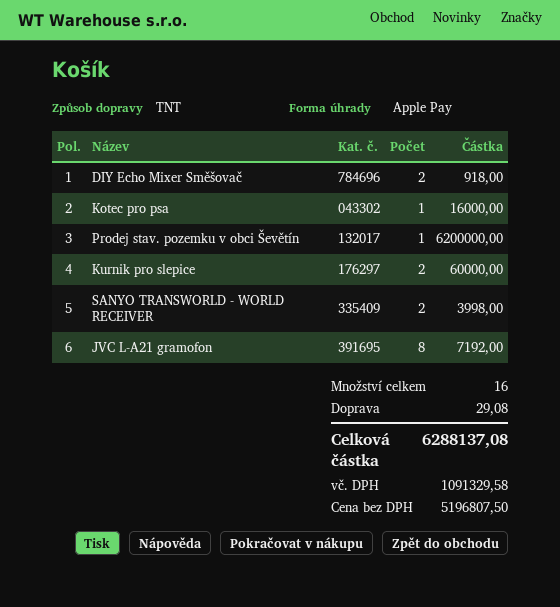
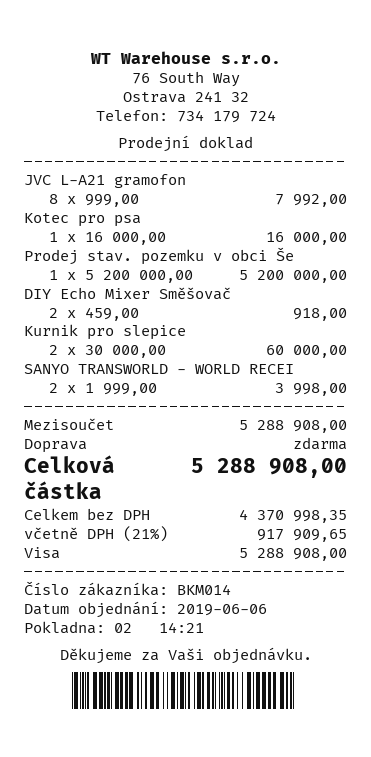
payment method: Apple Pay -> Visa
Prodej stav. pozemku v obci Ševětín: 1 for 6200000.00 -> 1 for 5200000.00
JVC L-A21 gramofon: 8 for 7192.00 -> 8 for 7992.00
shipping: 29.08 -> 0.00
net: 5196807.50 -> 4370998.35
tax: 1091329.58 -> 917909.65
total: 6288137.08 -> 5288908.00

